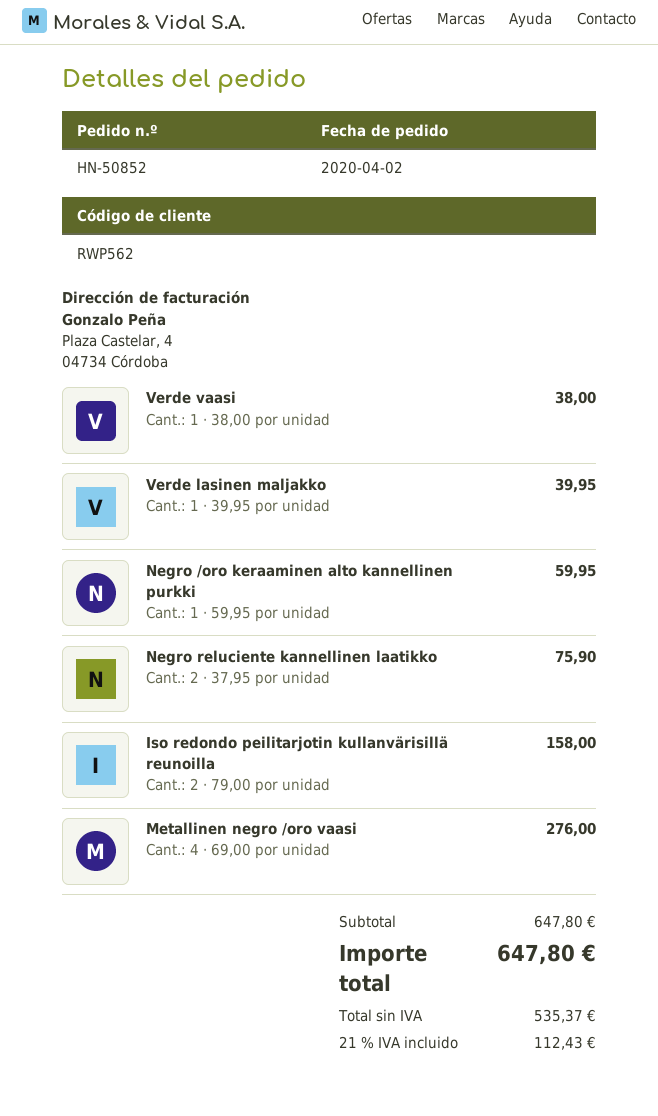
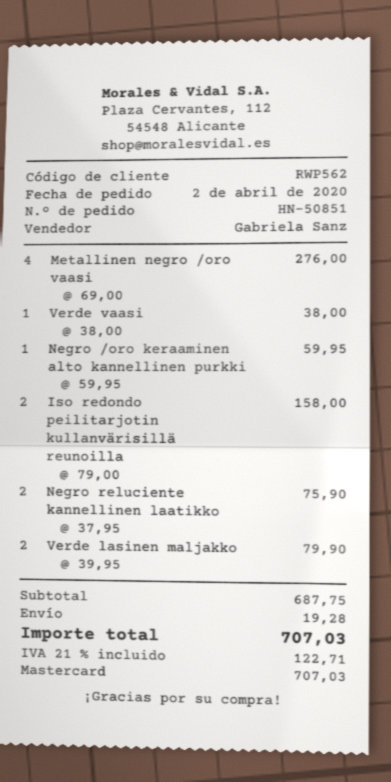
order number: HN-50852 -> HN-50851
Verde lasinen maljakko: 1 x 39.95 = 39.95 -> 2 x 39.95 = 79.90
subtotal: 647.80 -> 687.75
shipping: none -> 19.28
tax: 21% = 112.43 -> 21% = 122.71
total: 647.80 -> 707.03

